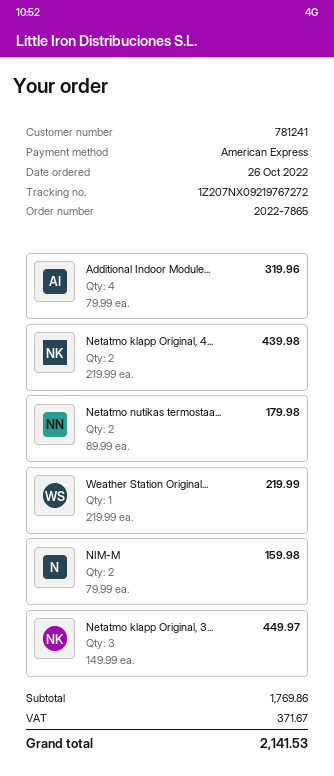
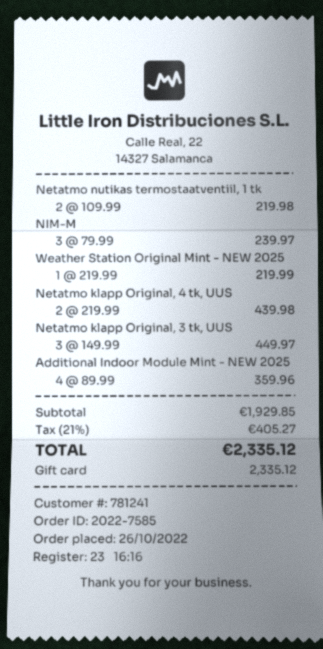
order number: 2022-7865 -> 2022-7585
payment method: American Express -> gift card
Additional Indoor Module...: 4 x 79.99 = 319.96 -> 4 x 89.99 = 359.96
Netatmo nutikas termostaa...: 2 x 89.99 = 179.98 -> 2 x 109.99 = 219.98
NIM-M: 2 x 79.99 = 159.98 -> 3 x 79.99 = 239.97
subtotal: 1769.86 -> 1929.85
tax: 371.67 -> 405.27
total: 2141.53 -> 2335.12

